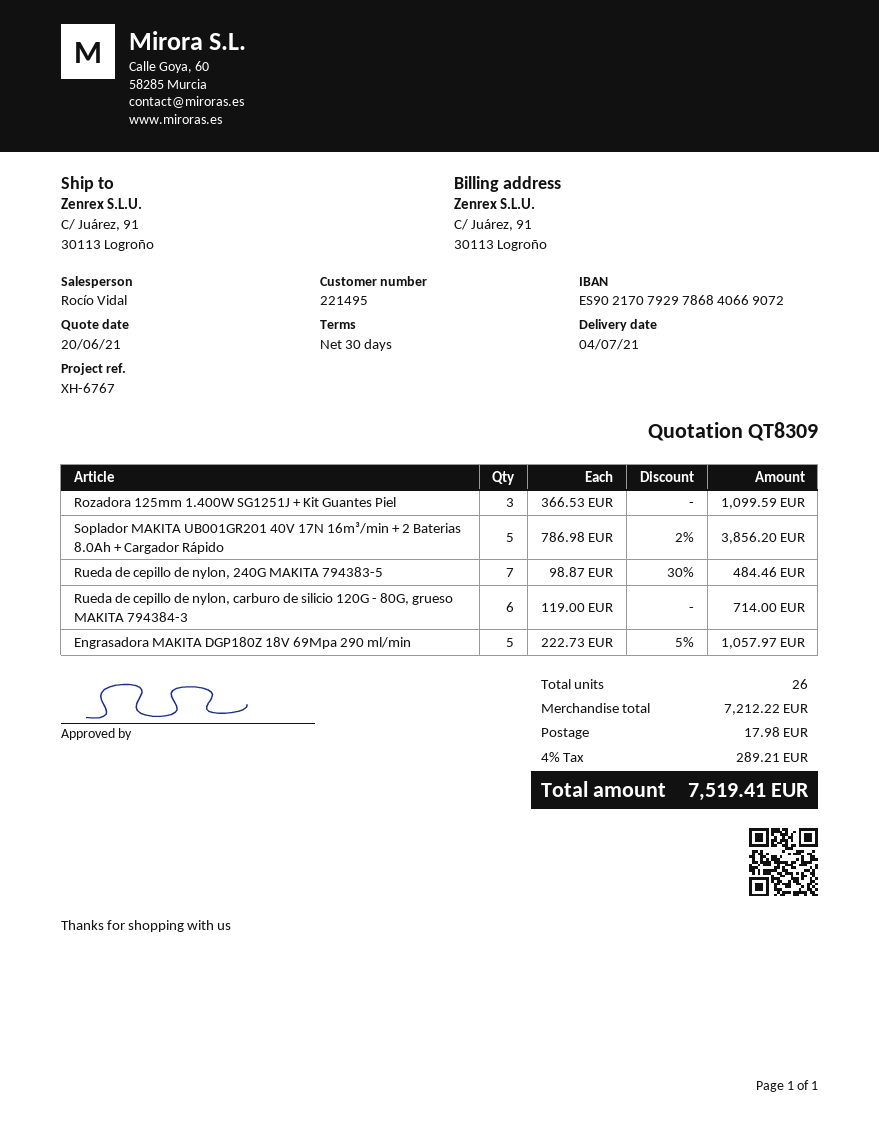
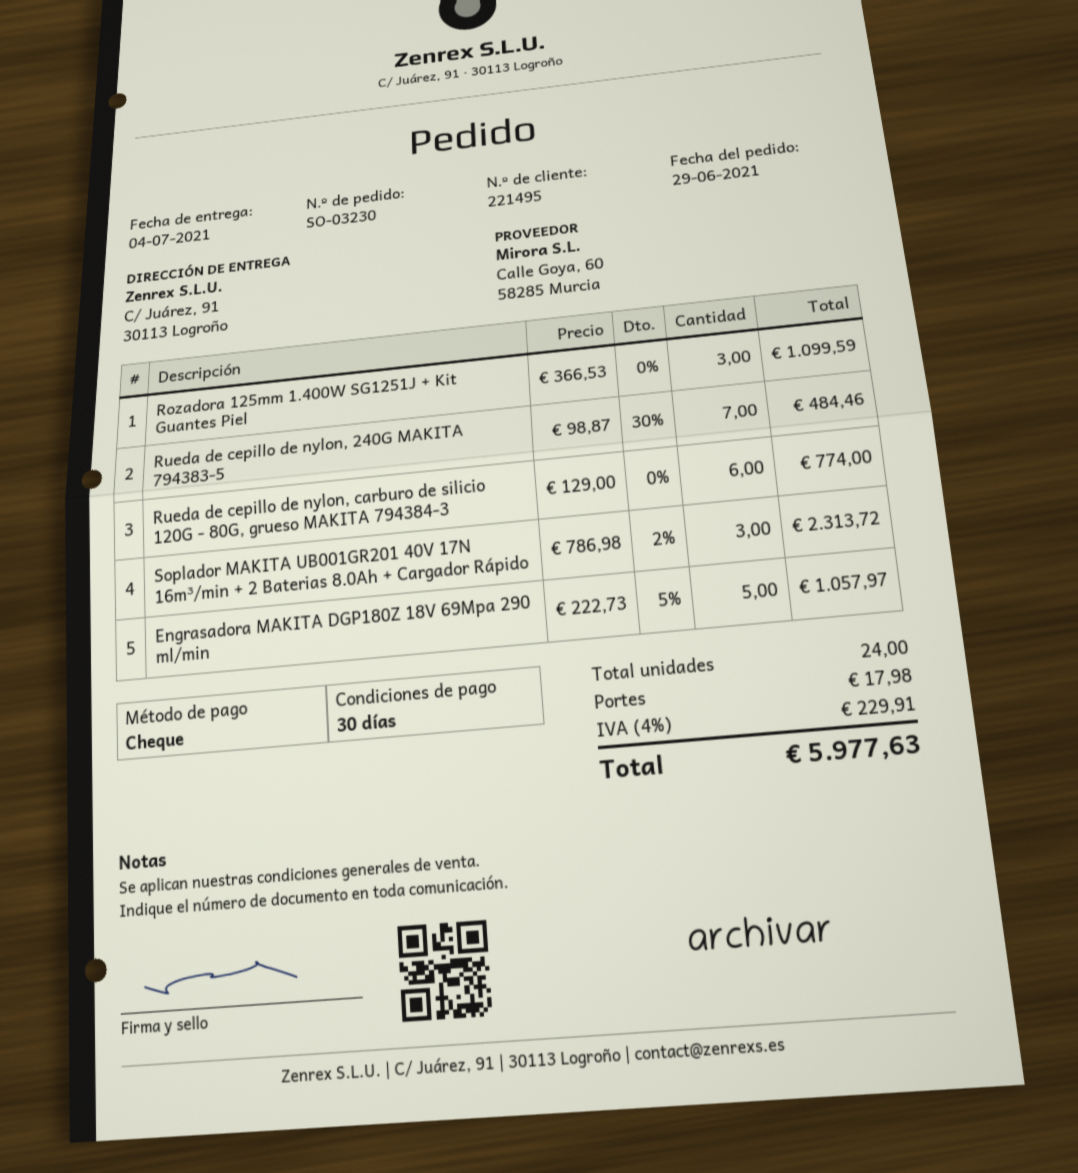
Soplador MAKITA UB001GR201 40V 17N 16m³/min + 2 Baterias 8.0Ah + Cargador Rápido: 5 x 786.98 - 2% = 3856.20 -> 3 x 786.98 - 2% = 2313.72
Rueda de cepillo de nylon, carburo de silicio 120G - 80G, grueso MAKITA 794384-3: 6 x 119.00 = 714.00 -> 6 x 129.00 = 774.00
total quantity: 26 -> 24
tax: 4% = 289.21 -> 4% = 229.91
total: 7519.41 -> 5977.63

